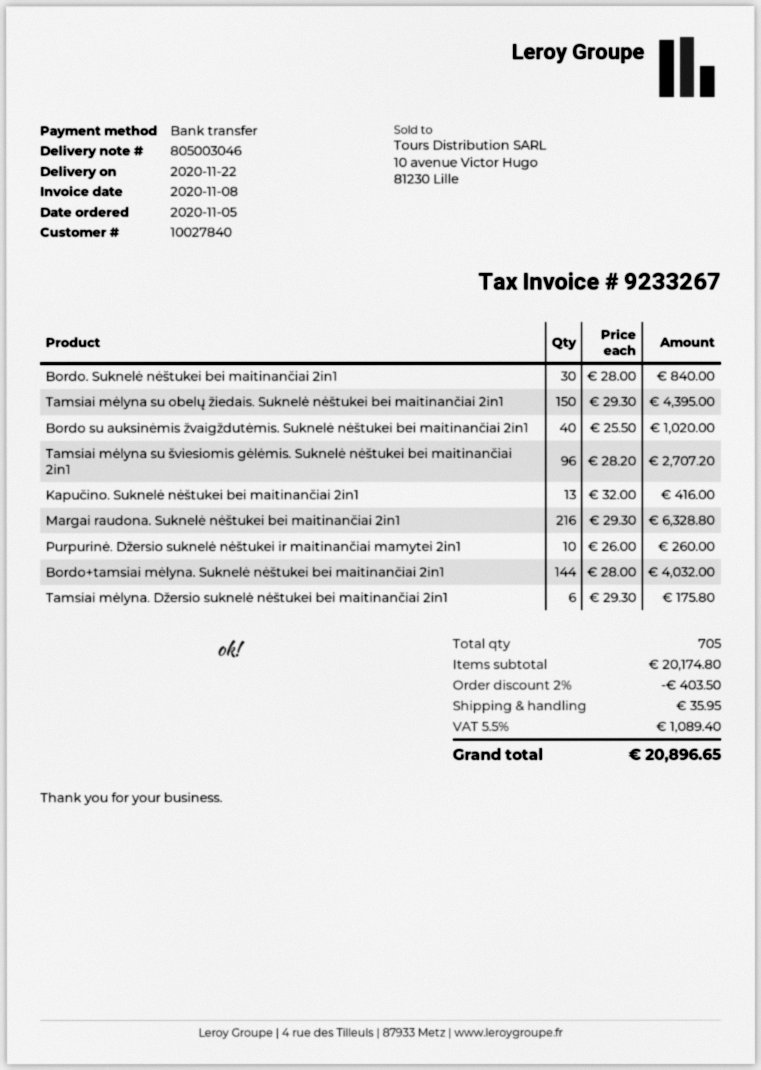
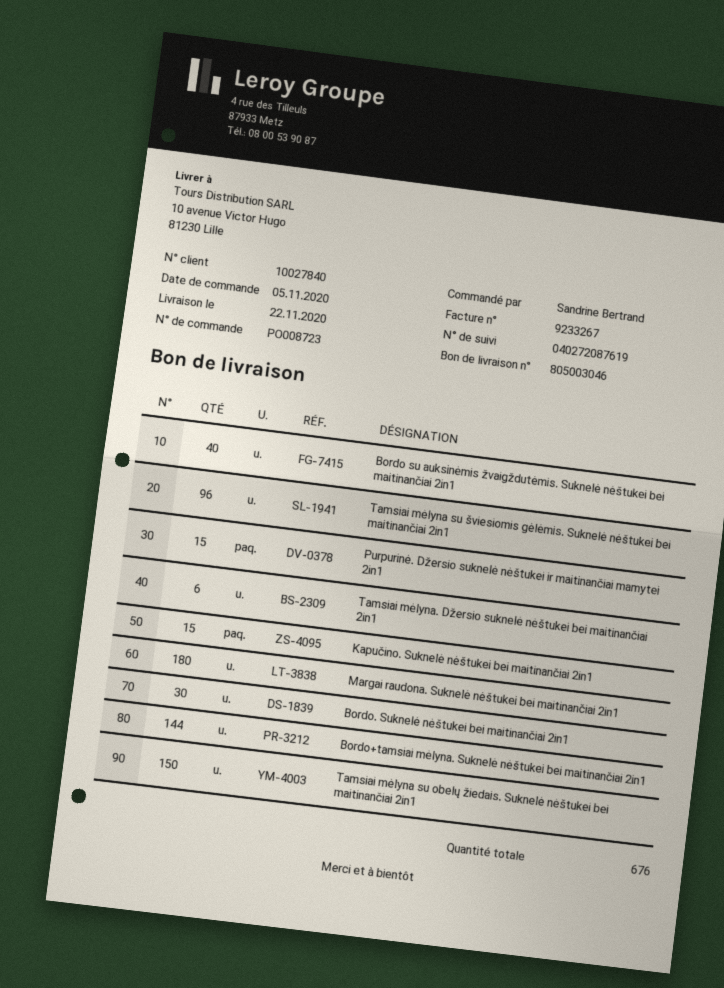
Kapučino. Suknelė nėštukei bei maitinančiai 2in1: 13 -> 15
Margai raudona. Suknelė nėštukei bei maitinančiai 2in1: 216 -> 180
Purpurinė. Džersio suknelė nėštukei ir maitinančiai mamytei 2in1: 10 -> 15
total quantity: 705 -> 676

